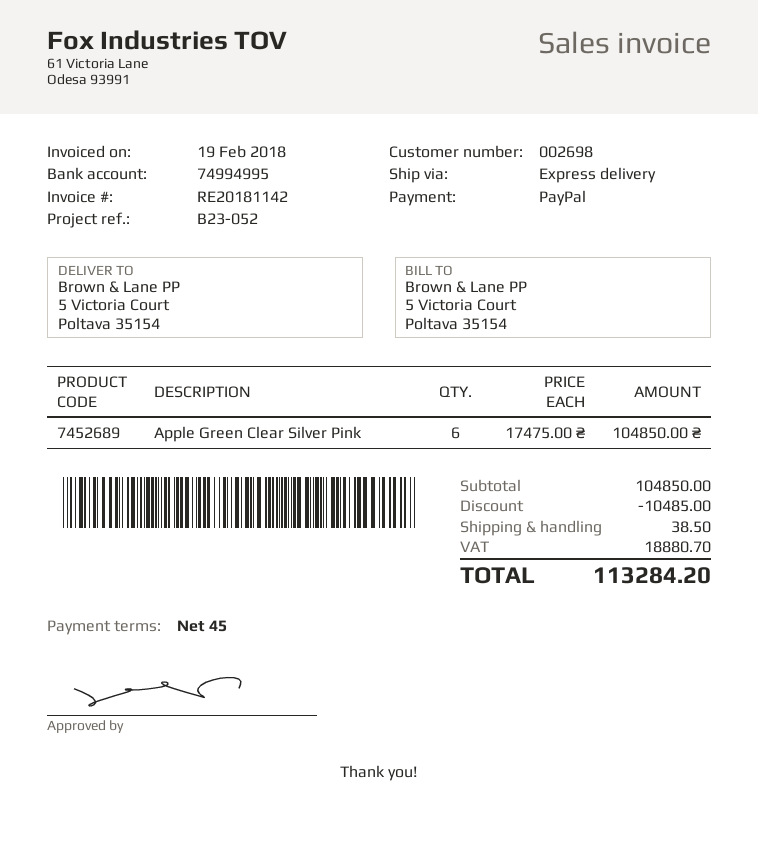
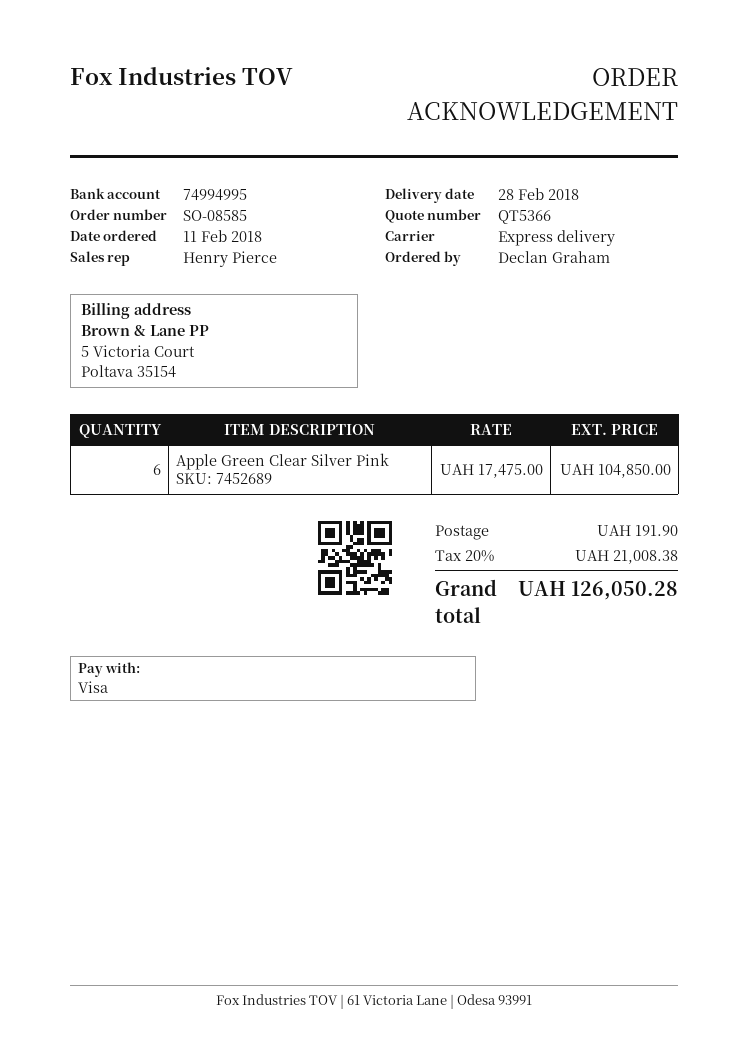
payment method: PayPal -> Visa
discount: 10485.00 -> none
shipping: 38.50 -> 191.90
tax: 18880.70 -> 21008.38
total: 113284.20 -> 126050.28

